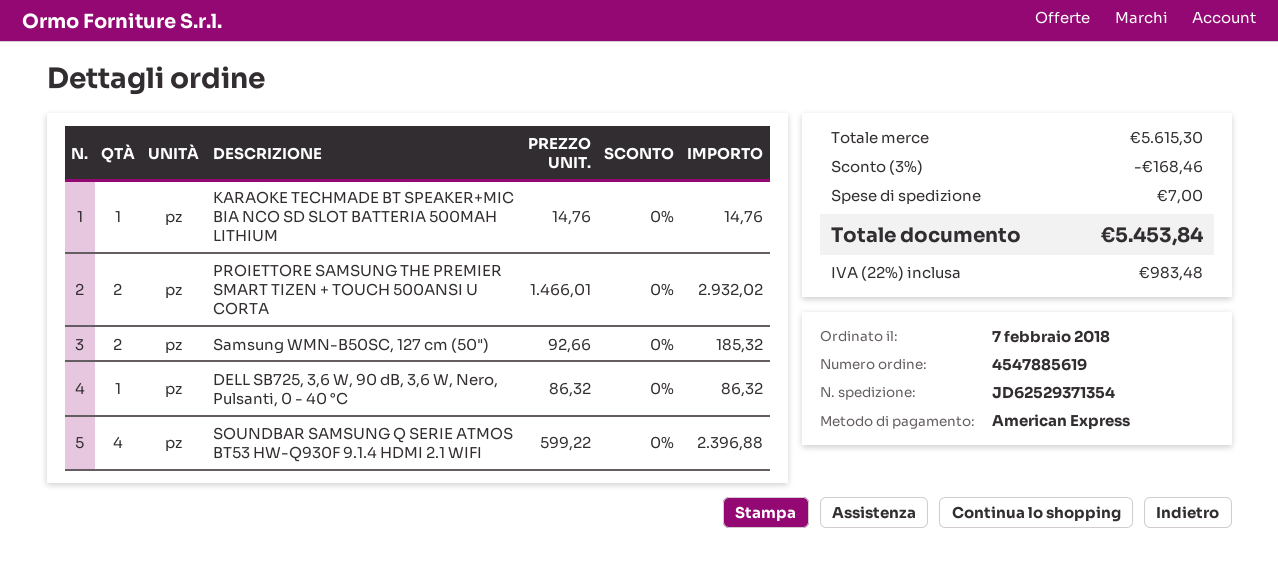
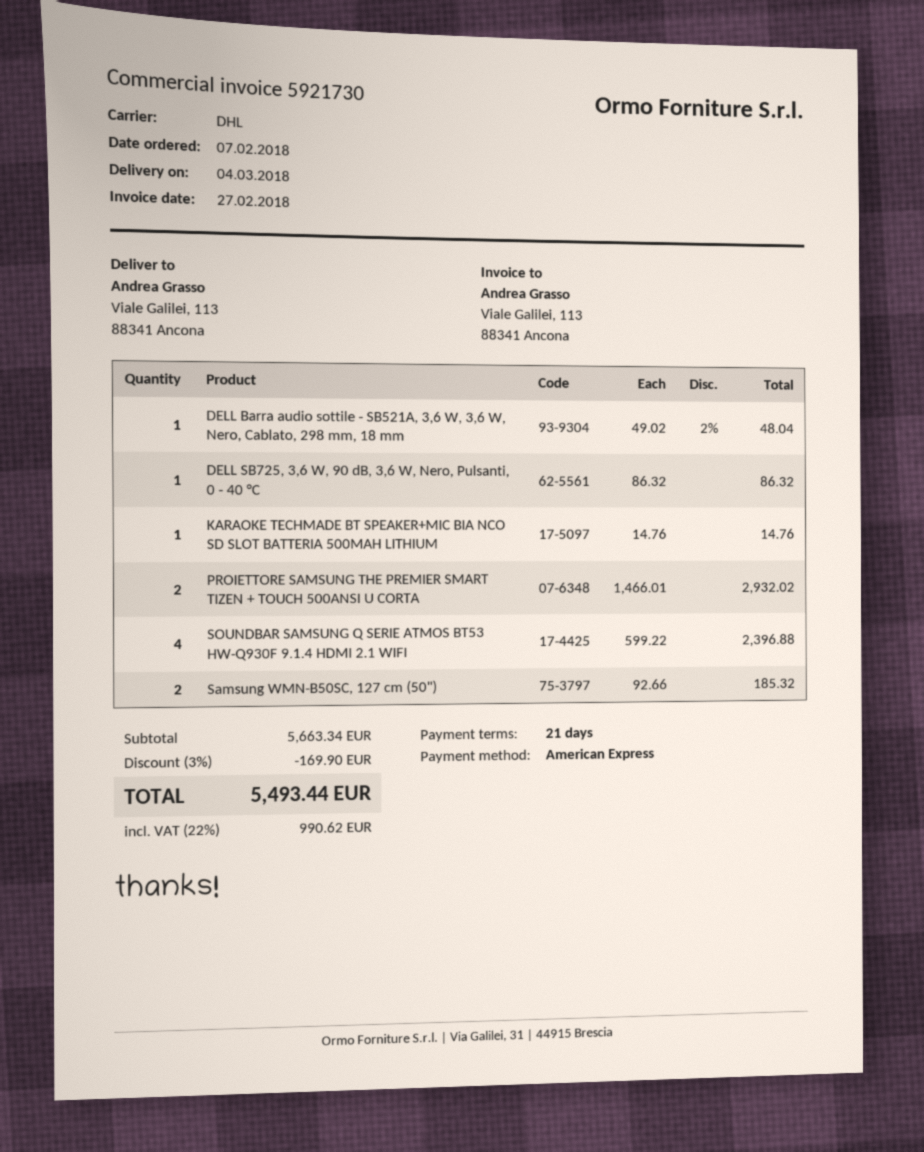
DELL Barra audio sottile - SB521A, 3,6 W, 3,6 W, Nero, Cablato, 298 mm, 18 mm: none -> 1 x 49.02 - 2% = 48.04
subtotal: 5615.30 -> 5663.34
discount: 3% = 168.46 -> 3% = 169.90
shipping: 7.00 -> none
tax: 22% = 983.48 -> 22% = 990.62
total: 5453.84 -> 5493.44

